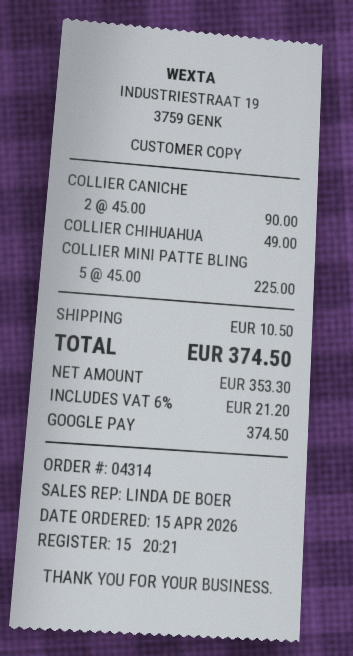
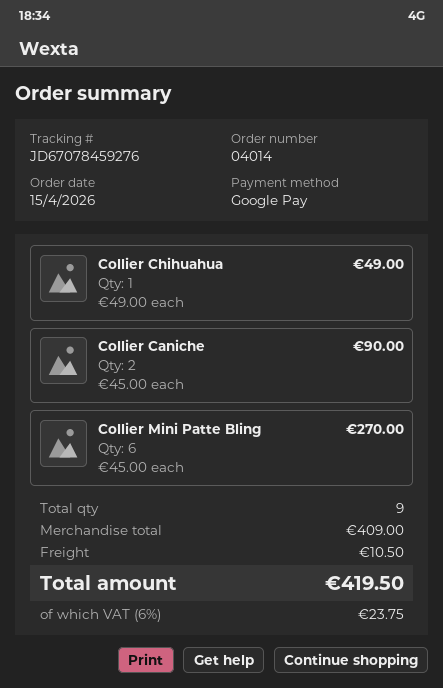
order number: 04314 -> 04014
COLLIER MINI PATTE BLING: 5 x 45.00 = 225.00 -> 6 x 45.00 = 270.00
tax: 6% = 21.20 -> 6% = 23.75
total: 374.50 -> 419.50

